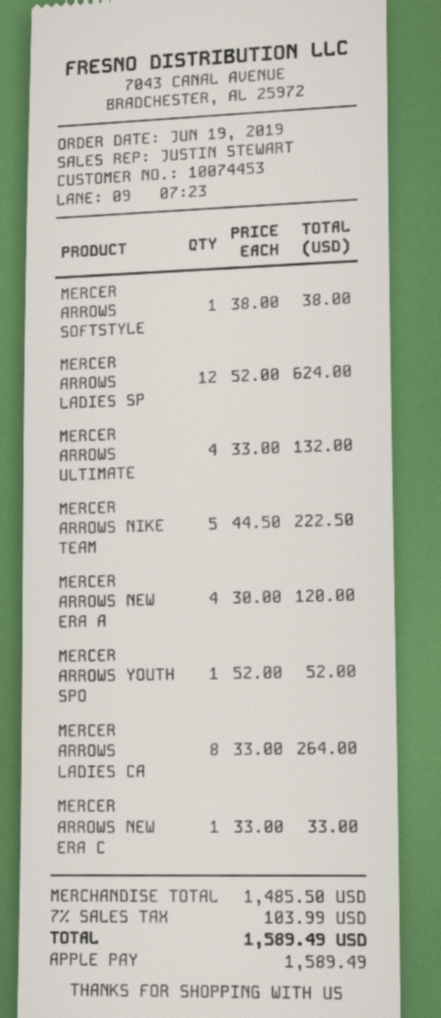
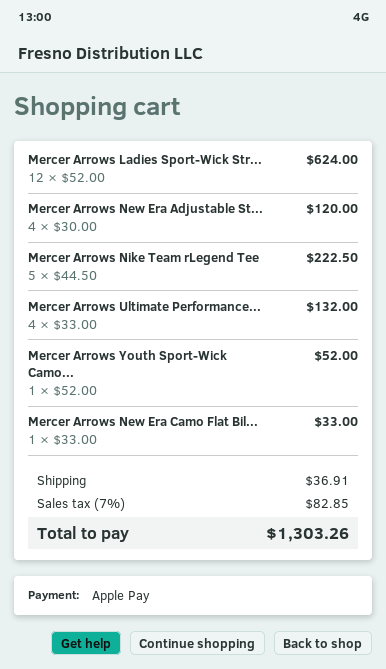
MERCER ARROWS SOFTSTYLE: 1 x 38.00 = 38.00 -> none
MERCER ARROWS LADIES CA: 8 x 33.00 = 264.00 -> none
shipping: none -> 36.91
tax: 7% = 103.99 -> 7% = 82.85
total: 1589.49 -> 1303.26

